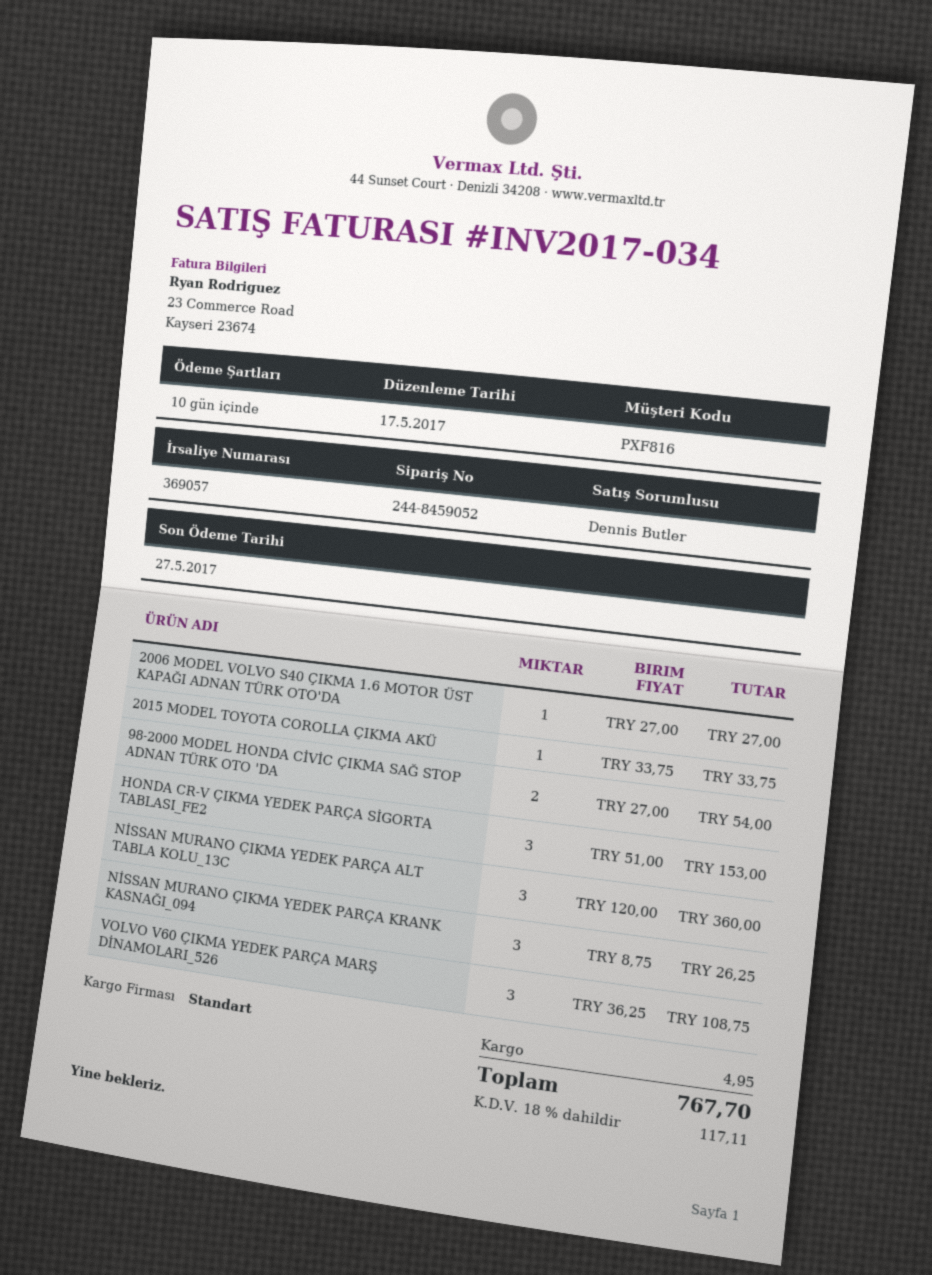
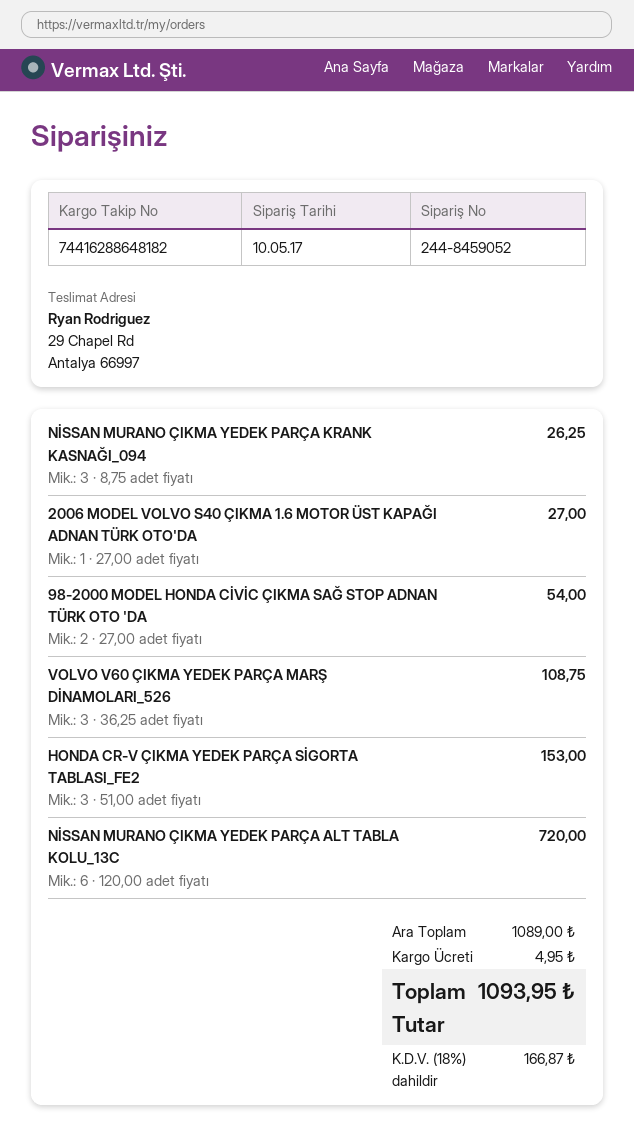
2015 MODEL TOYOTA COROLLA ÇIKMA AKÜ: 1 x 33.75 = 33.75 -> none
NİSSAN MURANO ÇIKMA YEDEK PARÇA ALT TABLA KOLU_13C: 3 x 120.00 = 360.00 -> 6 x 120.00 = 720.00
tax: 18% = 117.11 -> 18% = 166.87
total: 767.70 -> 1093.95

